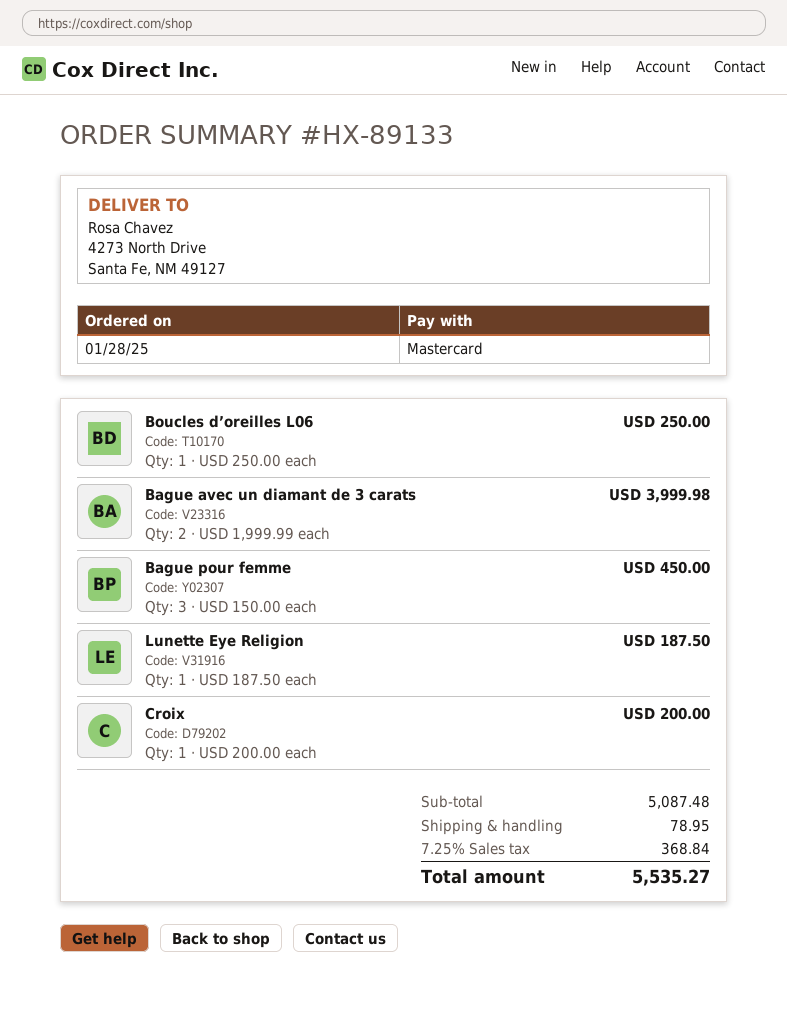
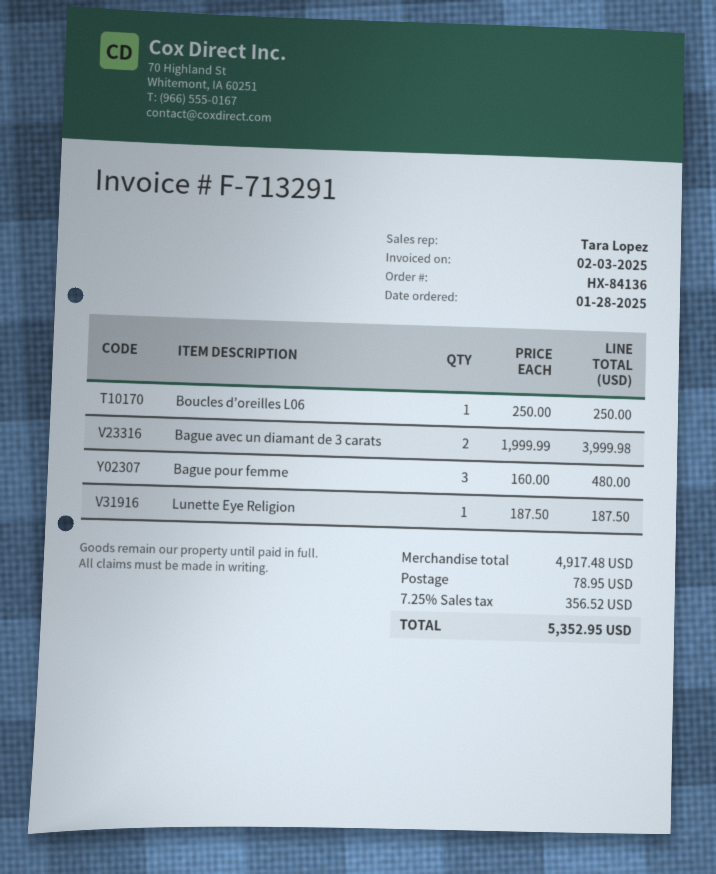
order number: HX-89133 -> HX-84136
Bague pour femme: 3 x 150.00 = 450.00 -> 3 x 160.00 = 480.00
Croix: 1 x 200.00 = 200.00 -> none
subtotal: 5087.48 -> 4917.48
tax: 7.25% = 368.84 -> 7.25% = 356.52
total: 5535.27 -> 5352.95

